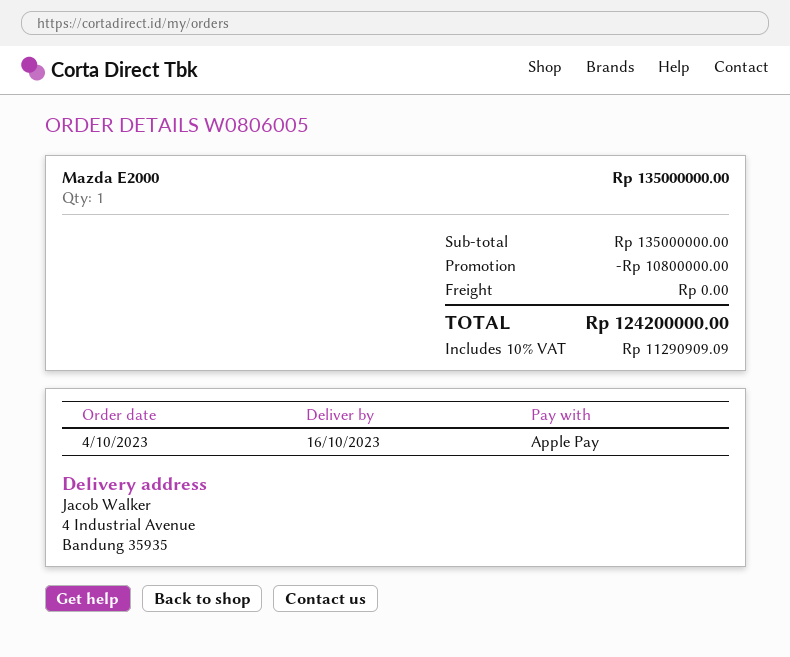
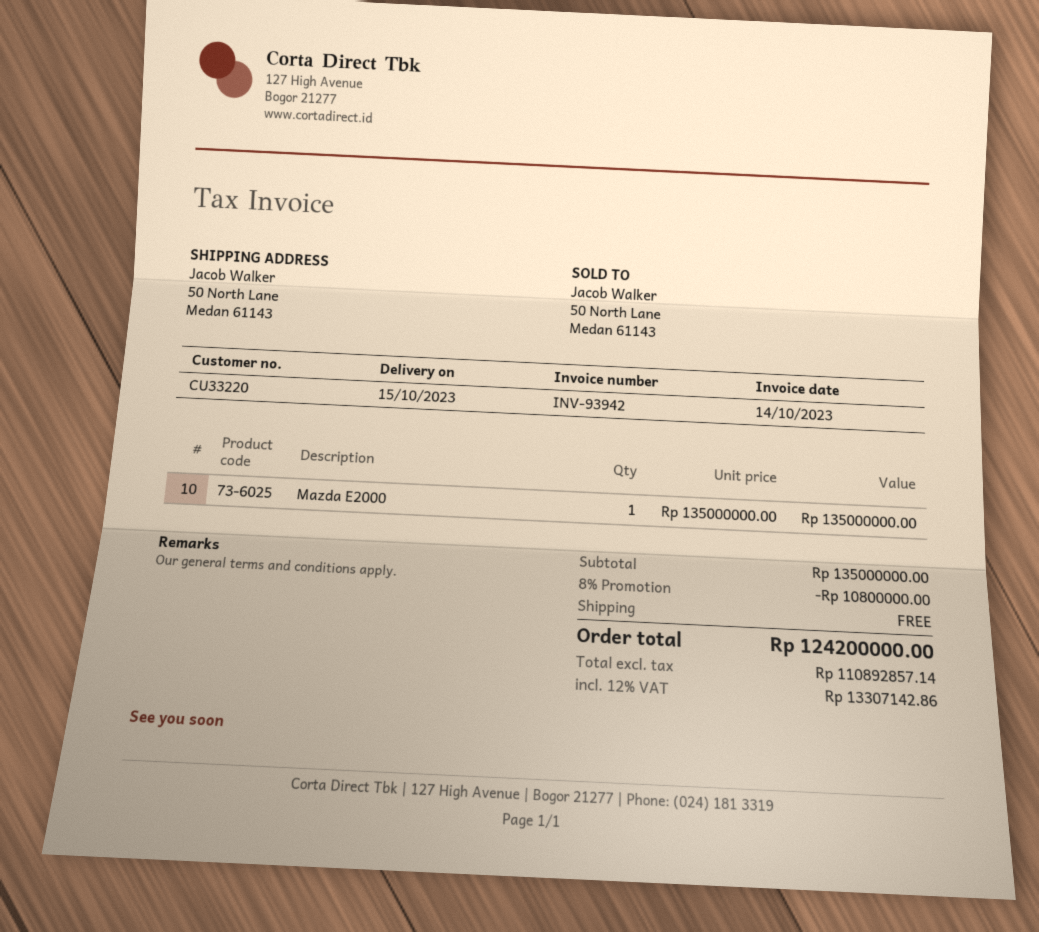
delivery date: 2023-10-16 -> 2023-10-15
ship to: 4 Industrial Avenue, Bandung 35935 -> 50 North Lane, Medan 61143
tax: 10% = 11290909.09 -> 12% = 13307142.86

